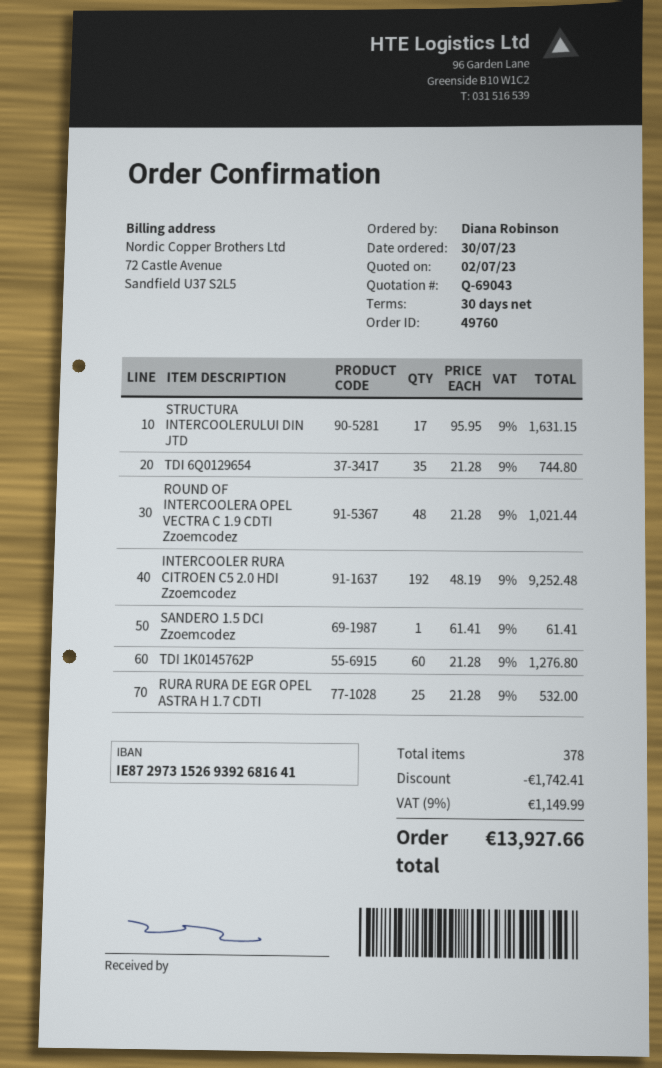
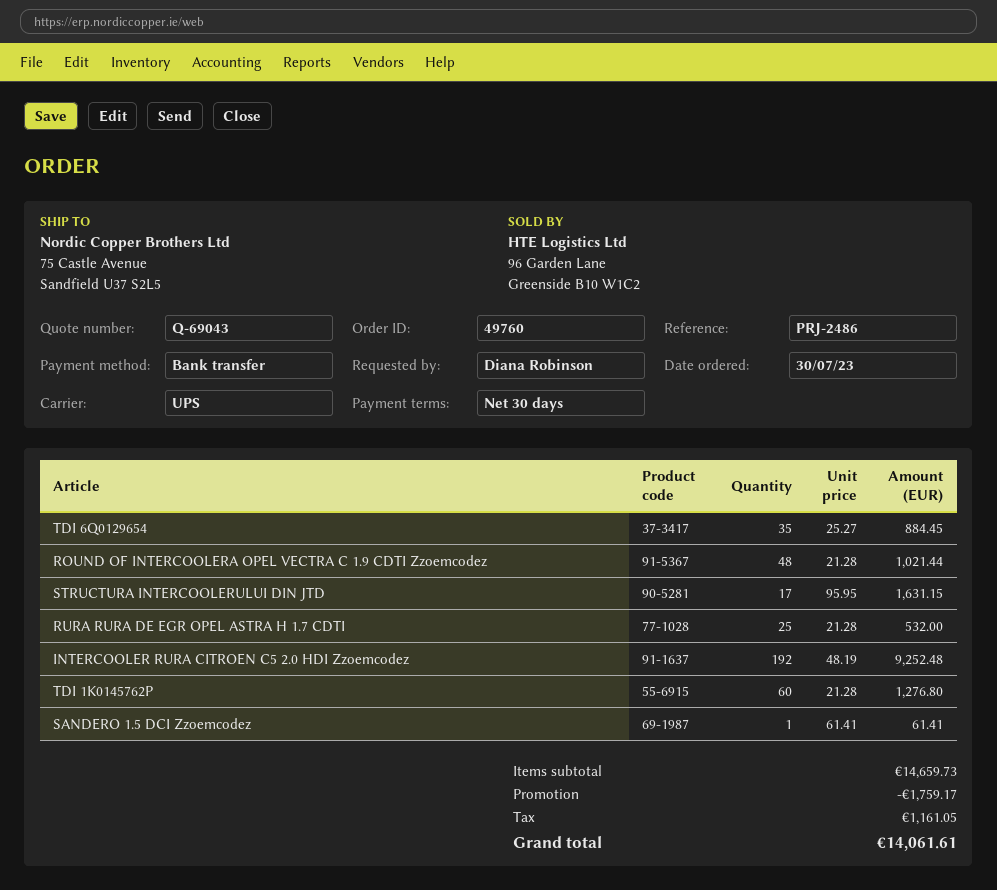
TDI 6Q0129654: 35 x 21.28 = 744.80 -> 35 x 25.27 = 884.45
discount: 1742.41 -> 1759.17
tax: 1149.99 -> 1161.05
total: 13927.66 -> 14061.61

